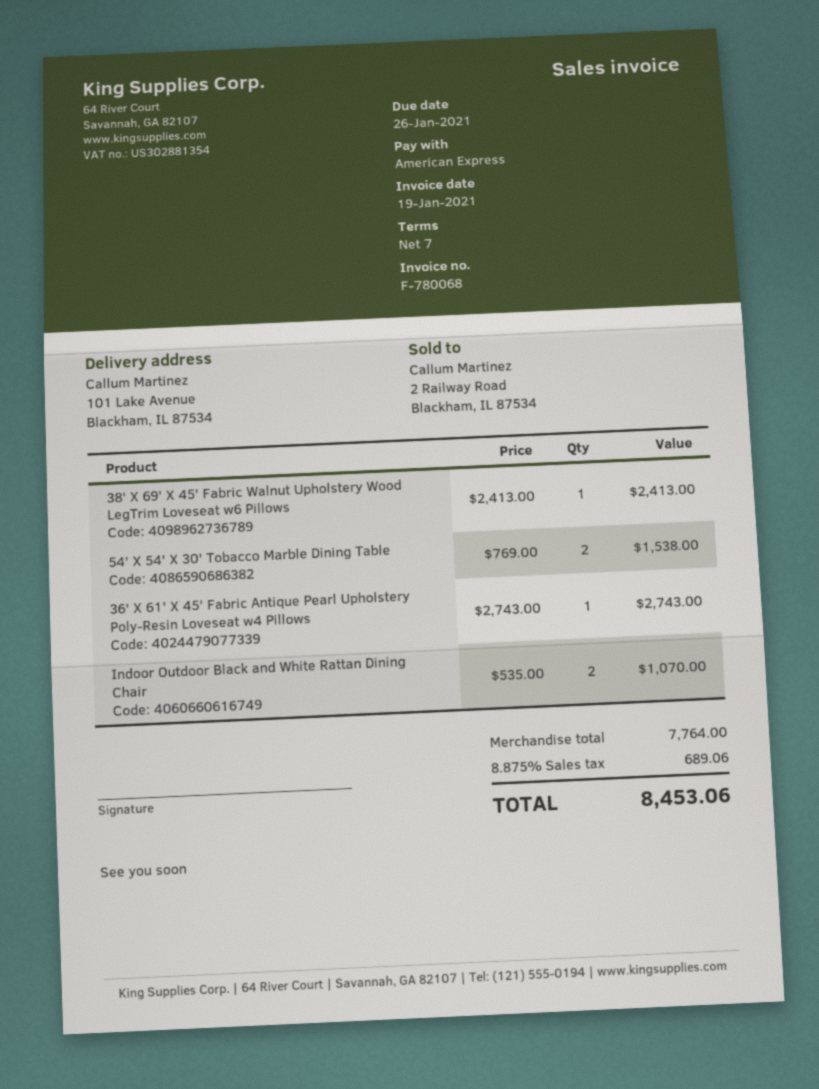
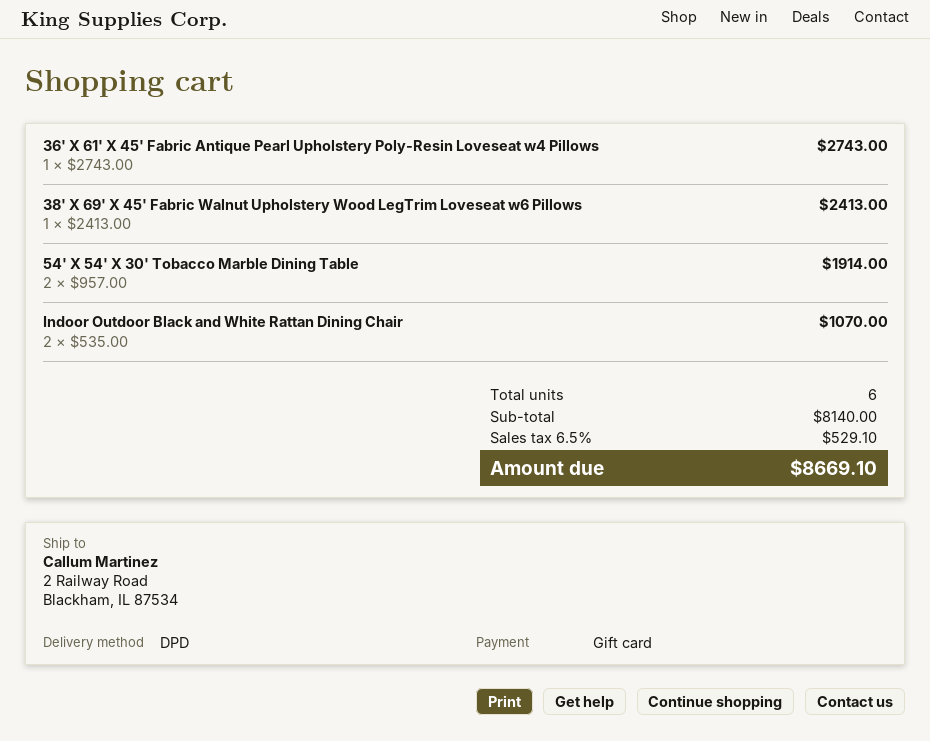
payment method: American Express -> gift card
ship to: 101 Lake Avenue, Blackham, IL 87534 -> 2 Railway Road, Blackham, IL 87534
54' X 54' X 30' Tobacco Marble Dining Table: 2 x 769.00 = 1538.00 -> 2 x 957.00 = 1914.00
subtotal: 7764.00 -> 8140.00
tax: 8.875% = 689.06 -> 6.5% = 529.10
total: 8453.06 -> 8669.10

